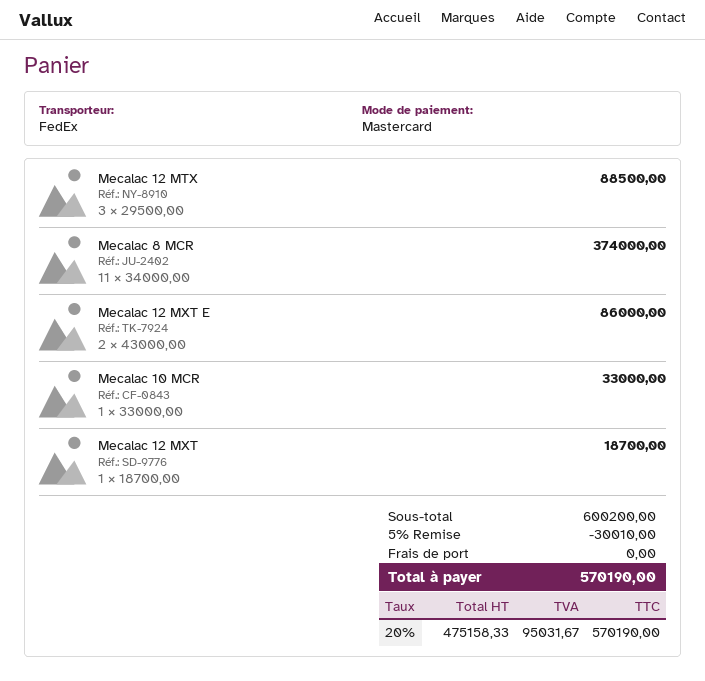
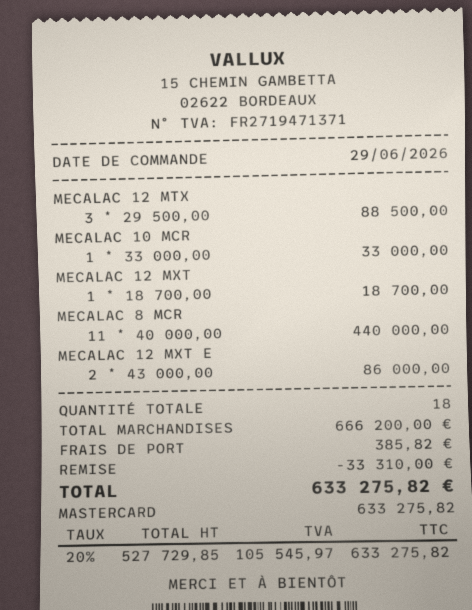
Mecalac 8 MCR: 11 x 34000.00 = 374000.00 -> 11 x 40000.00 = 440000.00
subtotal: 600200.00 -> 666200.00
discount: 30010.00 -> 33310.00
shipping: 0.00 -> 385.82
net: 475158.33 -> 527729.85
tax: 20% = 95031.67 -> 20% = 105545.97
total: 570190.00 -> 633275.82

